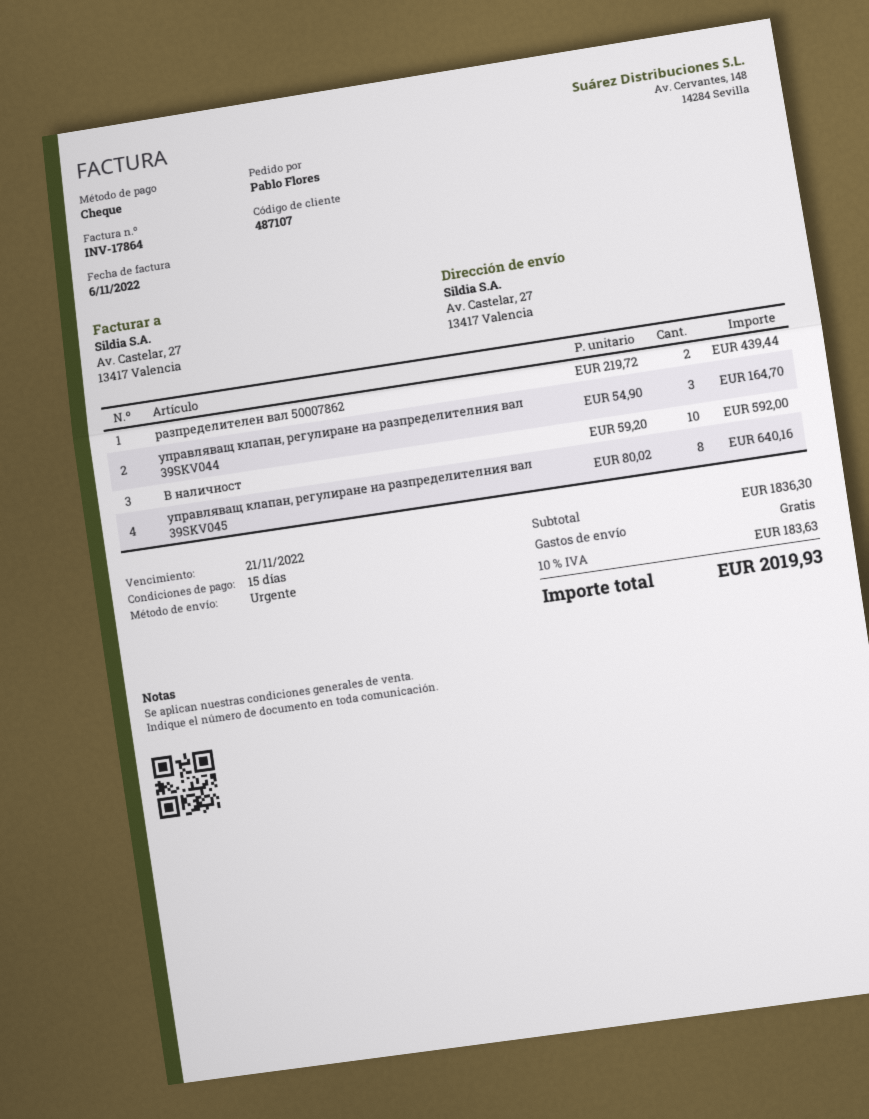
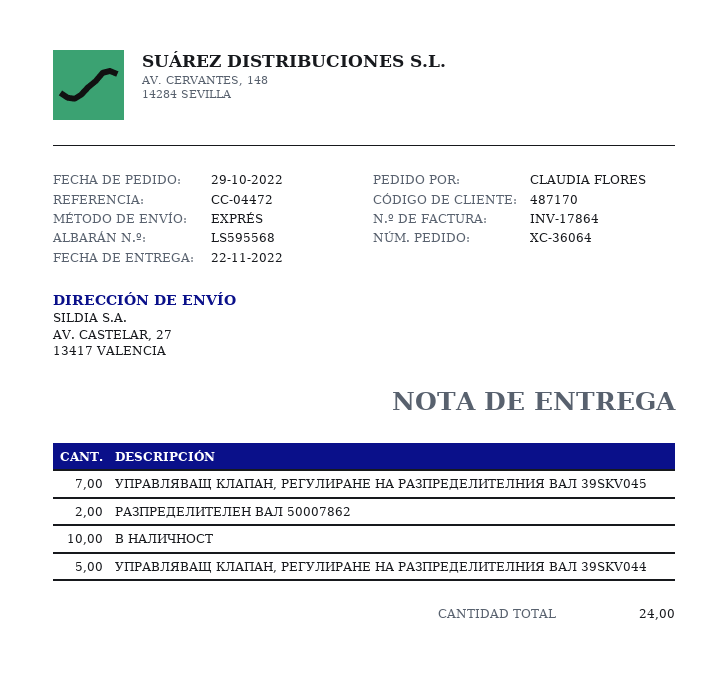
customer number: 487107 -> 487170
ordered by: Pablo Flores -> CLAUDIA FLORES
управляващ клапан, регулиране на разпределителния вал 39SKV044: 3 -> 5
управляващ клапан, регулиране на разпределителния вал 39SKV045: 8 -> 7

